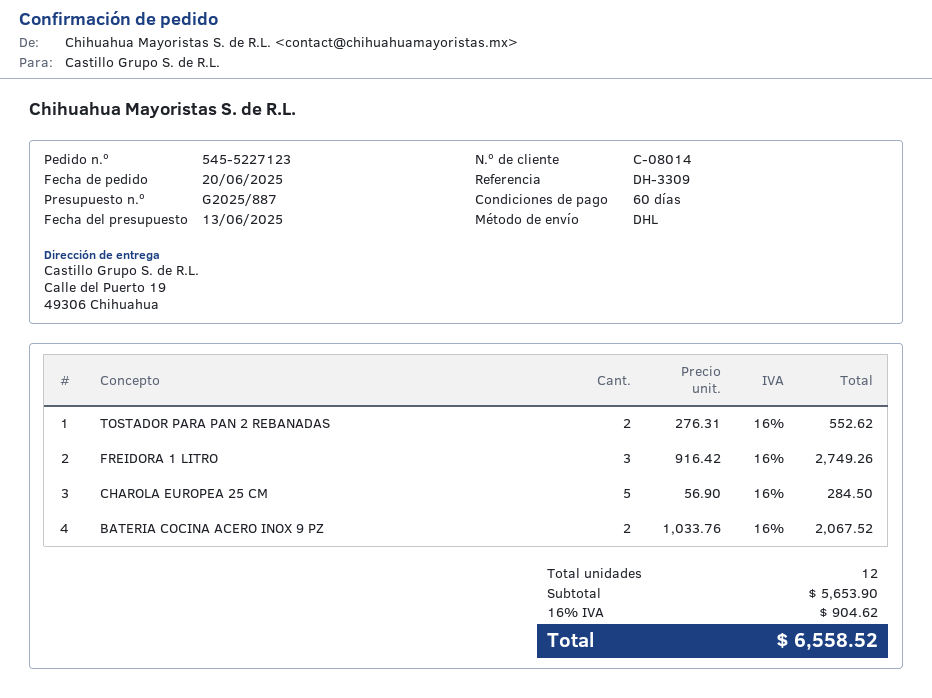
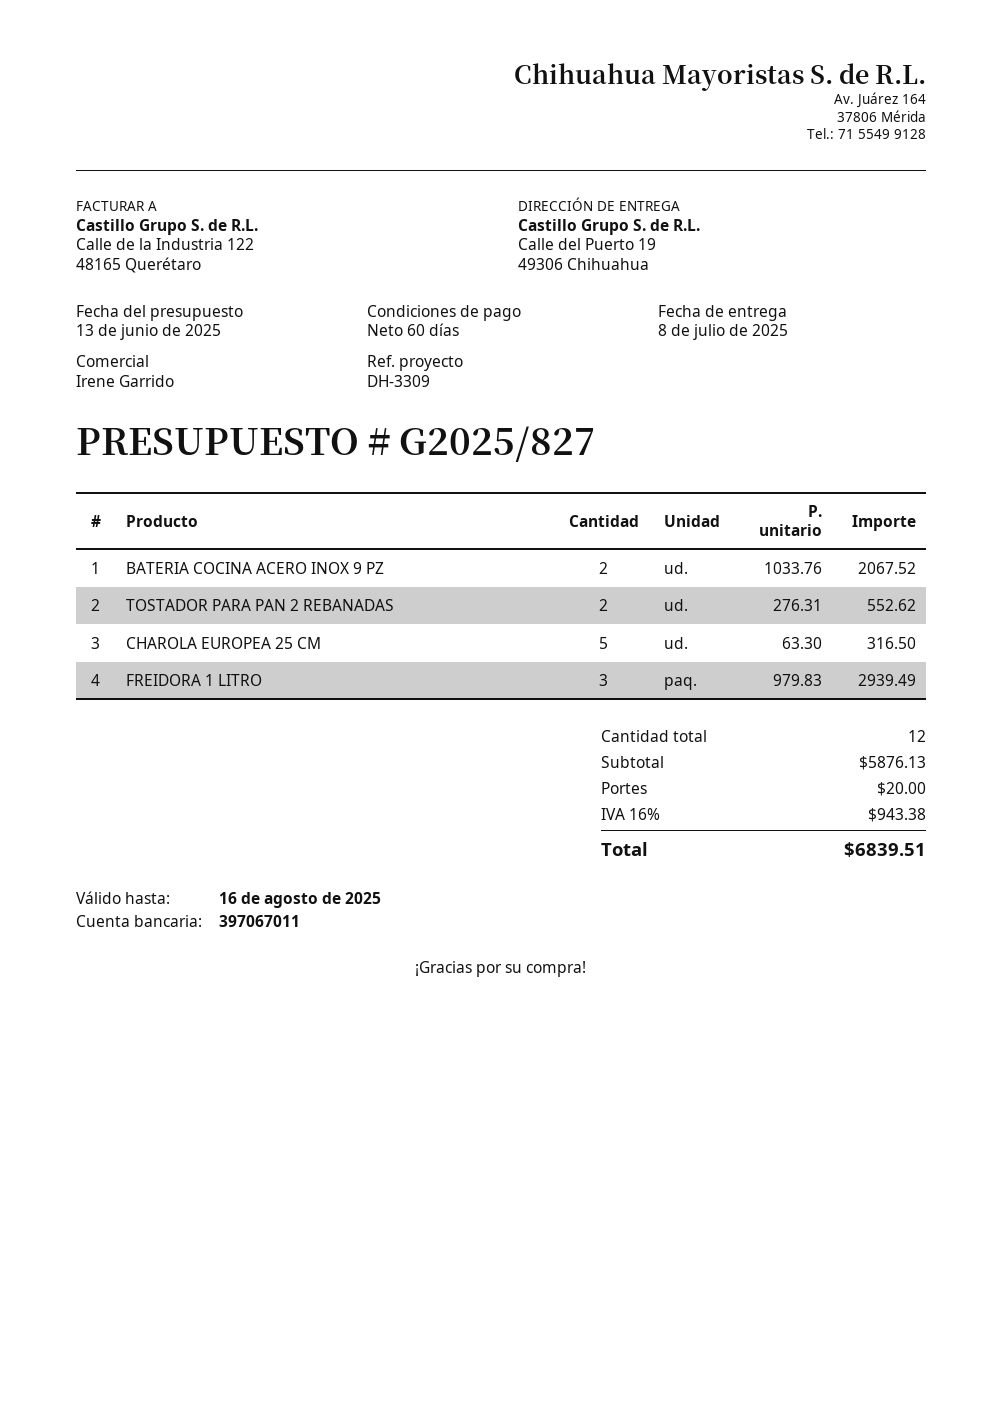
quote number: G2025/887 -> G2025/827
FREIDORA 1 LITRO: 3 x 916.42 = 2749.26 -> 3 x 979.83 = 2939.49
CHAROLA EUROPEA 25 CM: 5 x 56.90 = 284.50 -> 5 x 63.30 = 316.50
subtotal: 5653.90 -> 5876.13
shipping: none -> 20.00
tax: 16% = 904.62 -> 16% = 943.38
total: 6558.52 -> 6839.51

